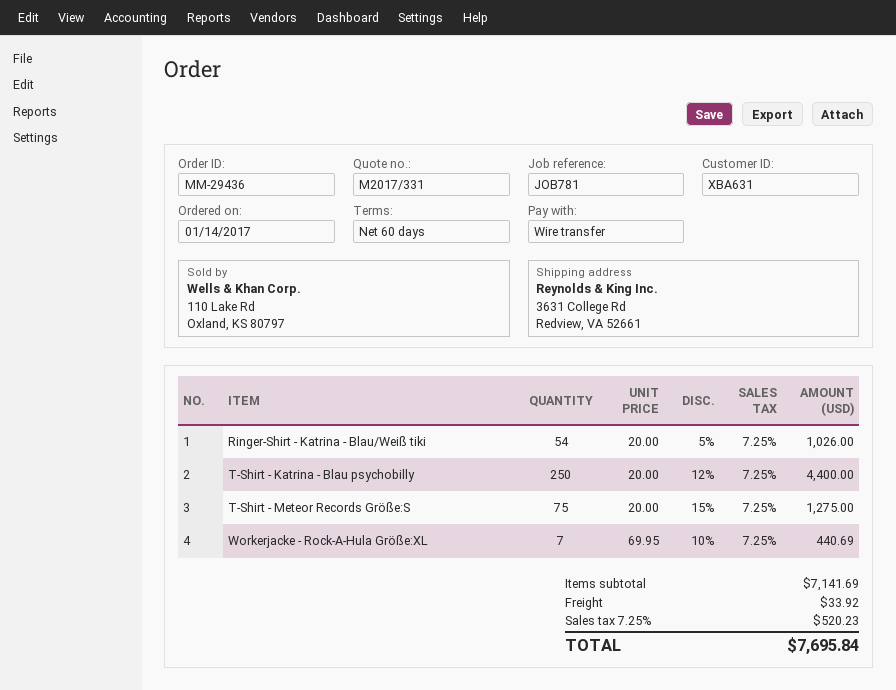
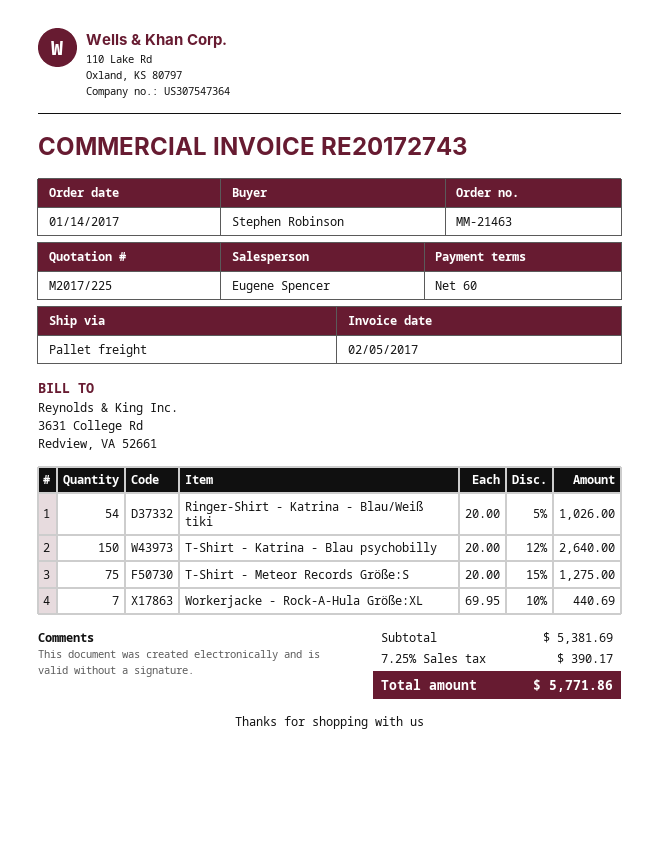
quote number: M2017/331 -> M2017/225
order number: MM-29436 -> MM-21463
T-Shirt - Katrina - Blau psychobilly: 250 x 20.00 - 12% = 4400.00 -> 150 x 20.00 - 12% = 2640.00
subtotal: 7141.69 -> 5381.69
shipping: 33.92 -> none
tax: 7.25% = 520.23 -> 7.25% = 390.17
total: 7695.84 -> 5771.86

